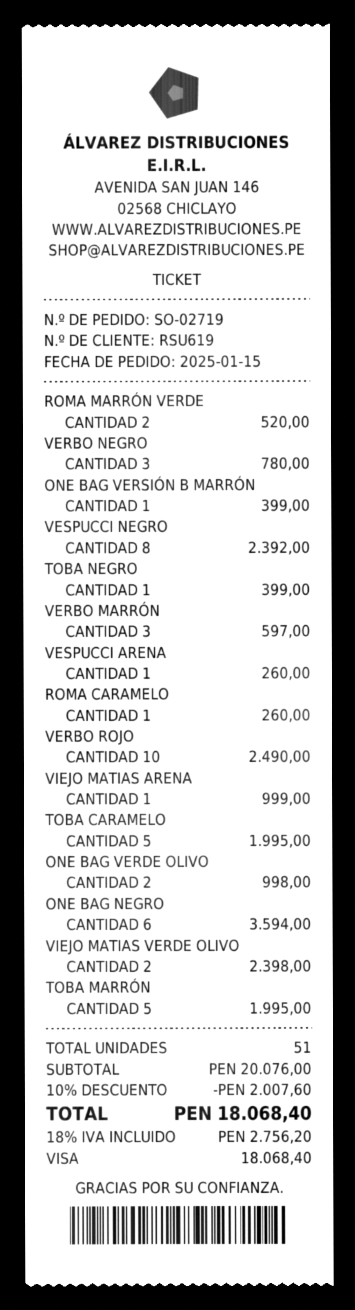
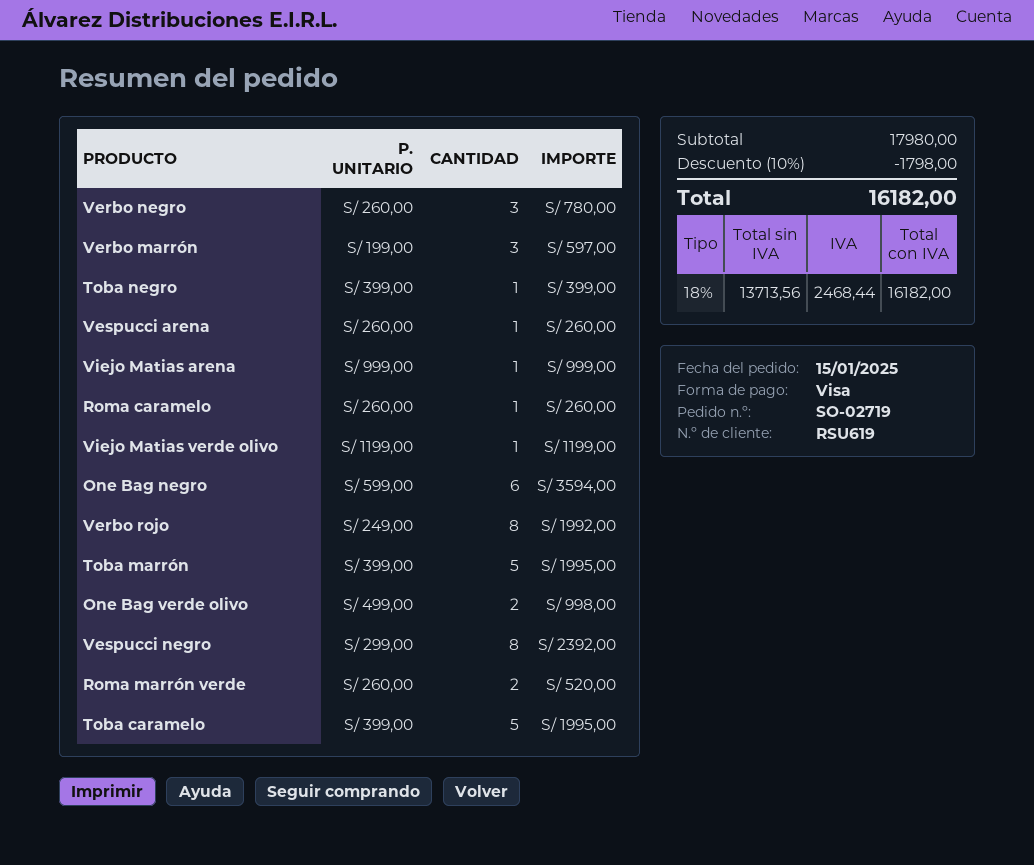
ONE BAG VERSIÓN B MARRÓN: 1 for 399.00 -> none
VERBO ROJO: 10 for 2490.00 -> 8 for 1992.00
VIEJO MATIAS VERDE OLIVO: 2 for 2398.00 -> 1 for 1199.00
subtotal: 20076.00 -> 17980.00
discount: 10% = 2007.60 -> 10% = 1798.00
tax: 18% = 2756.20 -> 18% = 2468.44
total: 18068.40 -> 16182.00

